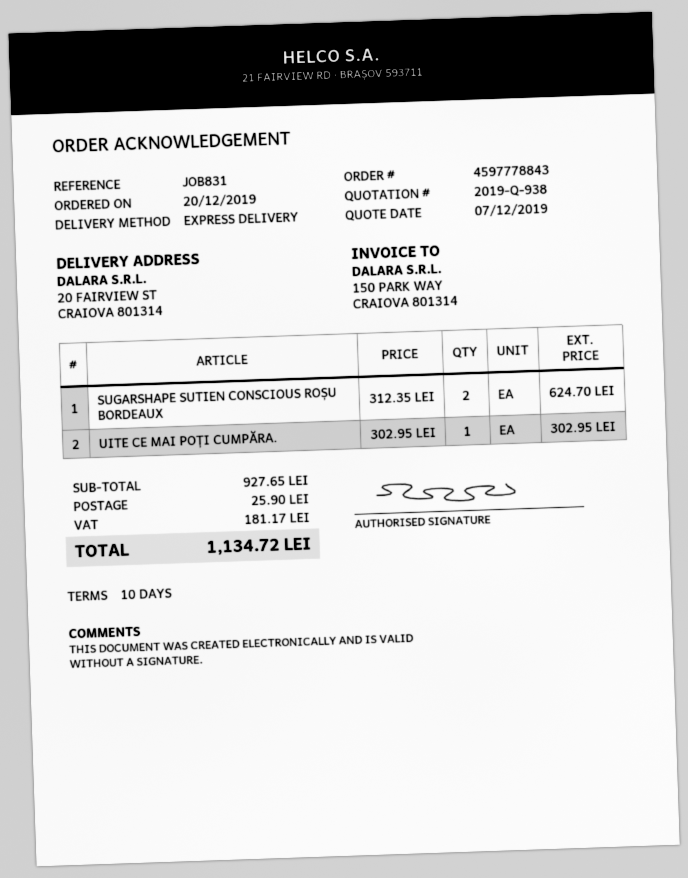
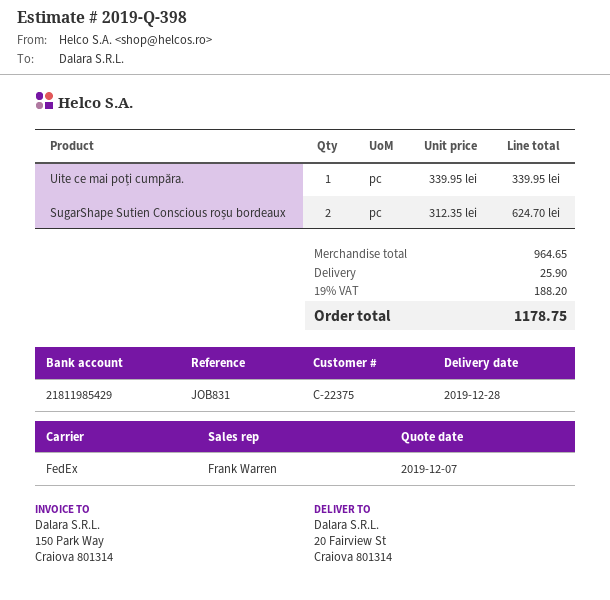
quote number: 2019-Q-938 -> 2019-Q-398
shipping method: express -> FedEx
UITE CE MAI POȚI CUMPĂRA.: 1 x 302.95 = 302.95 -> 1 x 339.95 = 339.95
subtotal: 927.65 -> 964.65
tax: 181.17 -> 188.20
total: 1134.72 -> 1178.75

